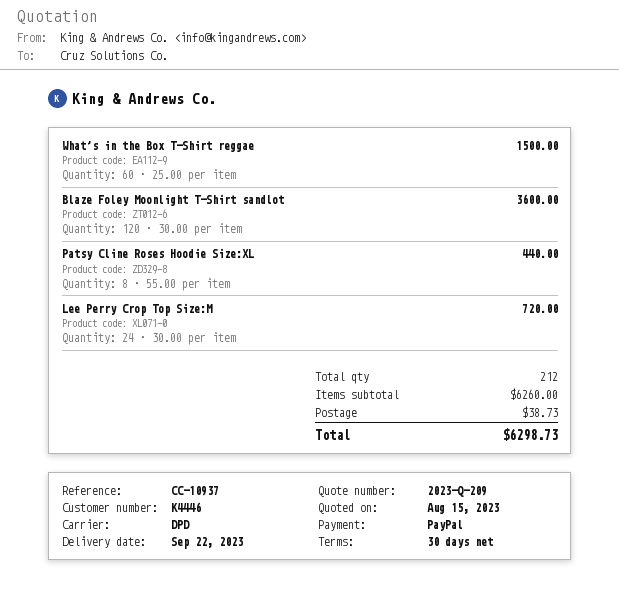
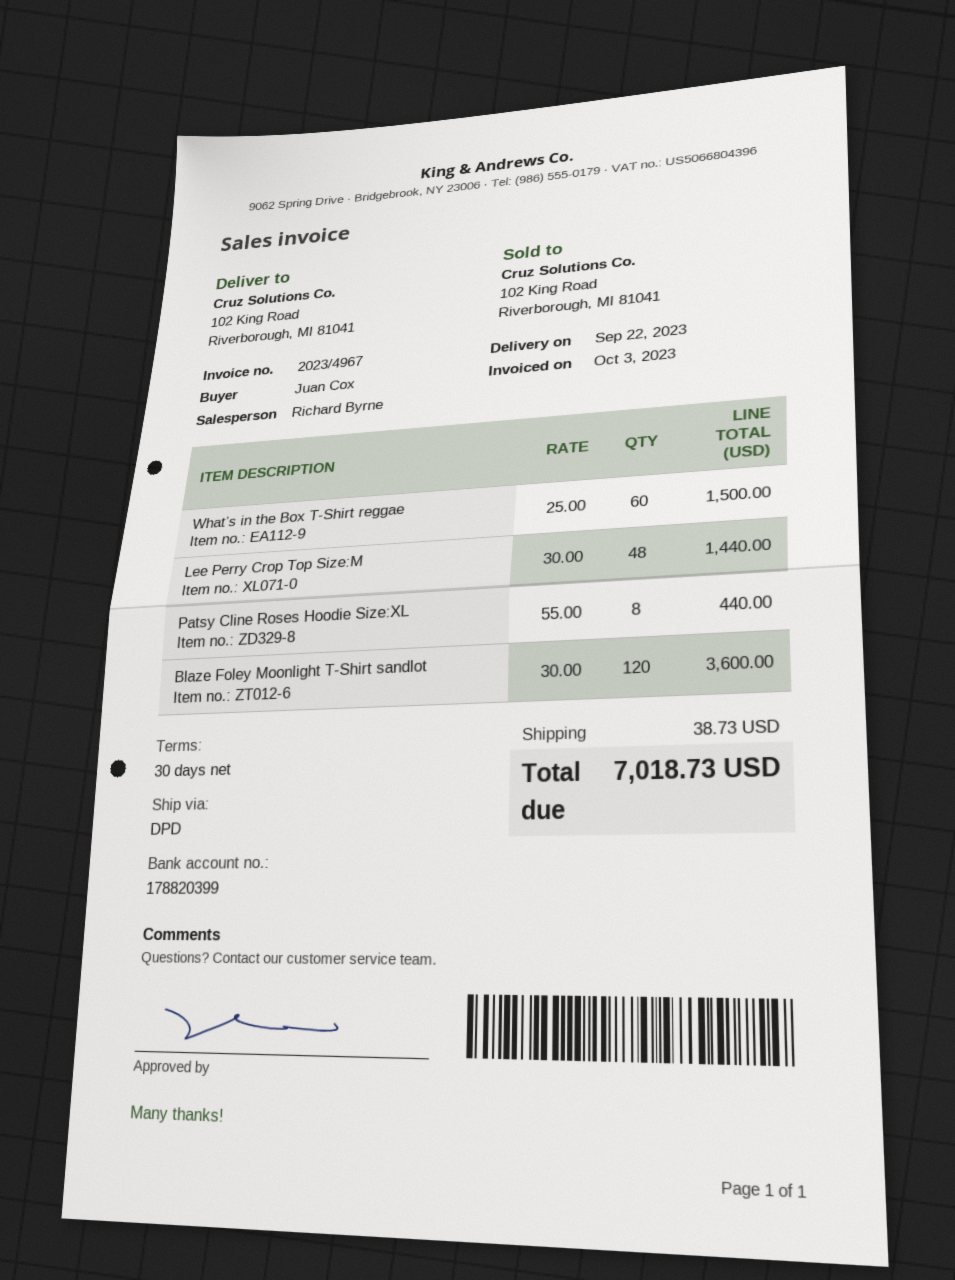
Lee Perry Crop Top Size:M: 24 x 30.00 = 720.00 -> 48 x 30.00 = 1440.00
total: 6298.73 -> 7018.73

